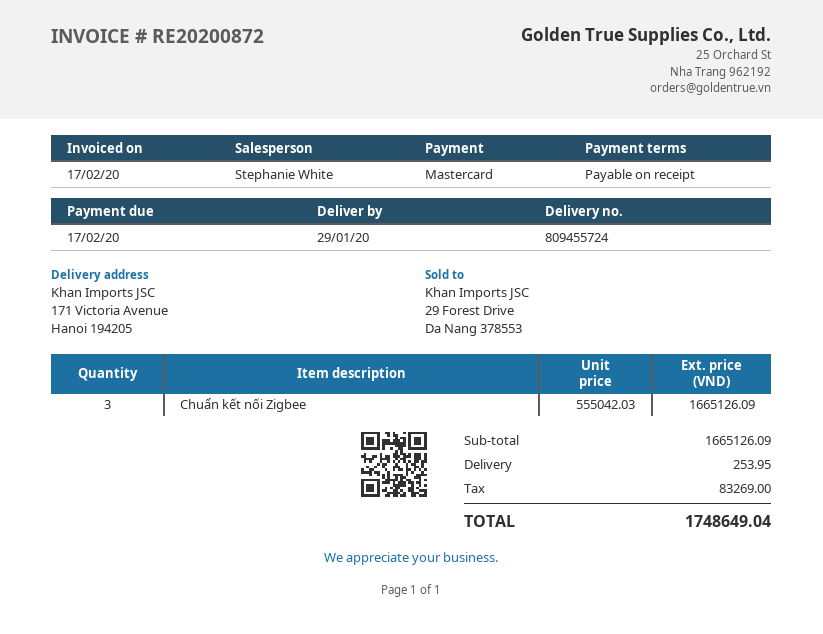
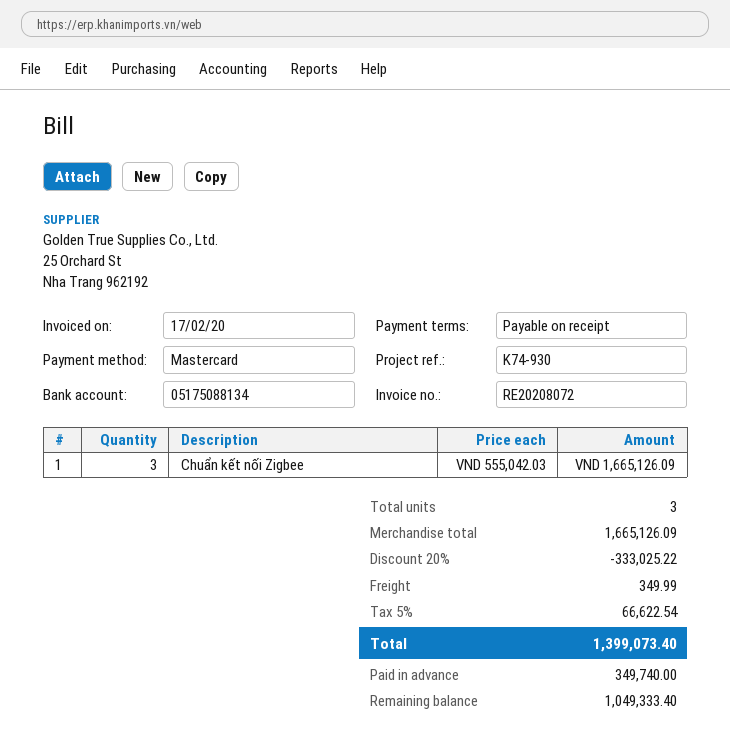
invoice number: RE20200872 -> RE20208072
discount: none -> 20% = 333025.22
shipping: 253.95 -> 349.99
tax: 83269.00 -> 66622.54
total: 1748649.04 -> 1399073.40

